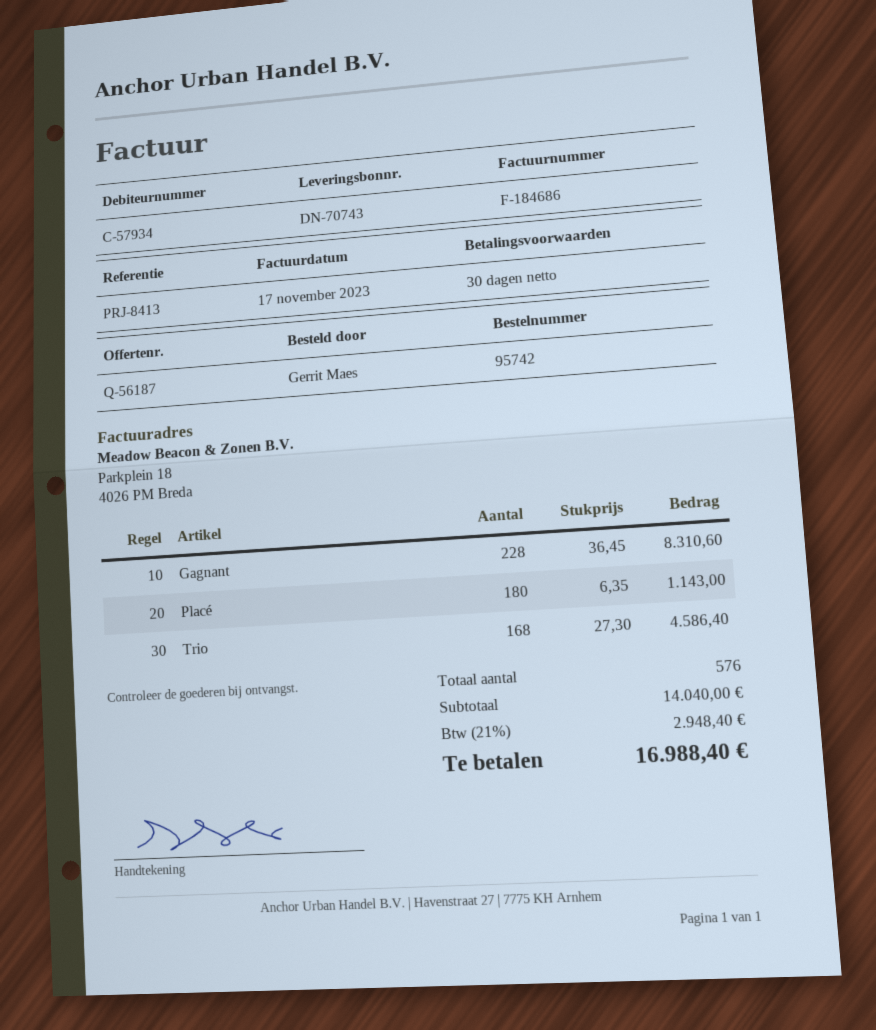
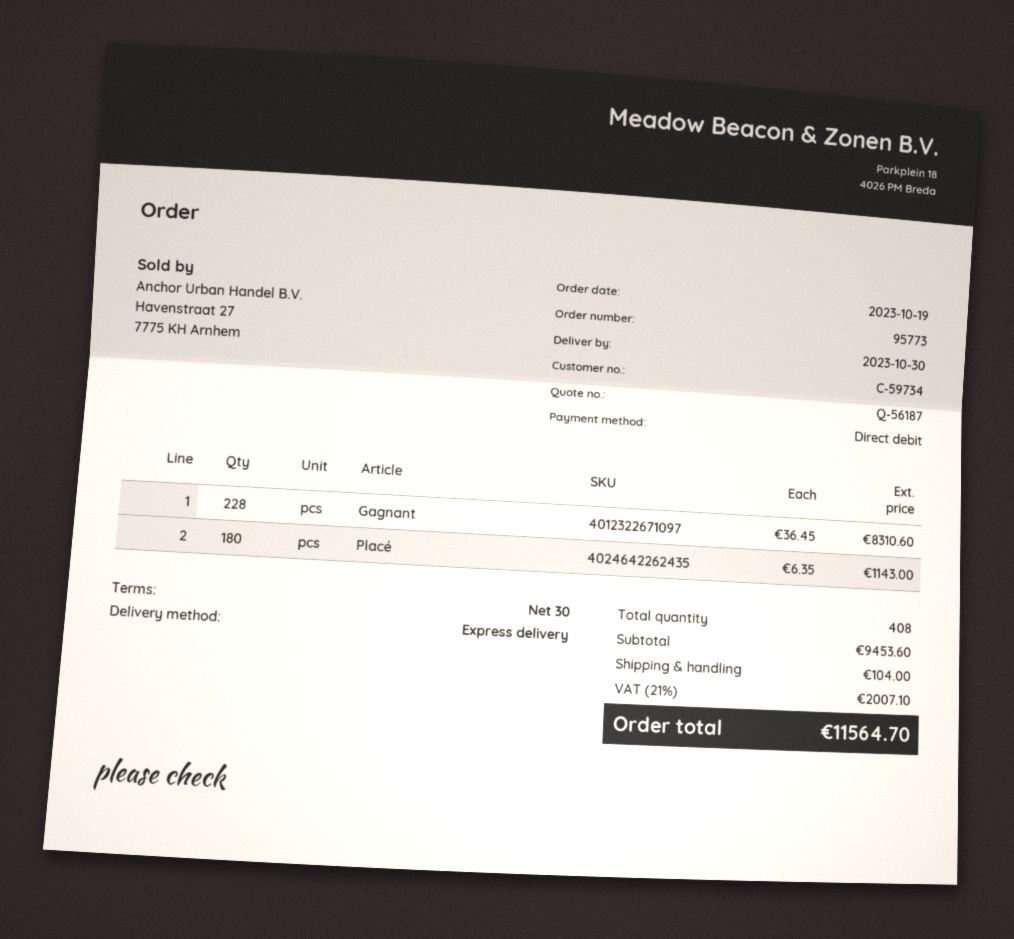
order number: 95742 -> 95773
customer number: C-57934 -> C-59734
Trio: 168 x 27.30 = 4586.40 -> none
total quantity: 576 -> 408
subtotal: 14040.00 -> 9453.60
shipping: none -> 104.00
tax: 21% = 2948.40 -> 21% = 2007.10
total: 16988.40 -> 11564.70

